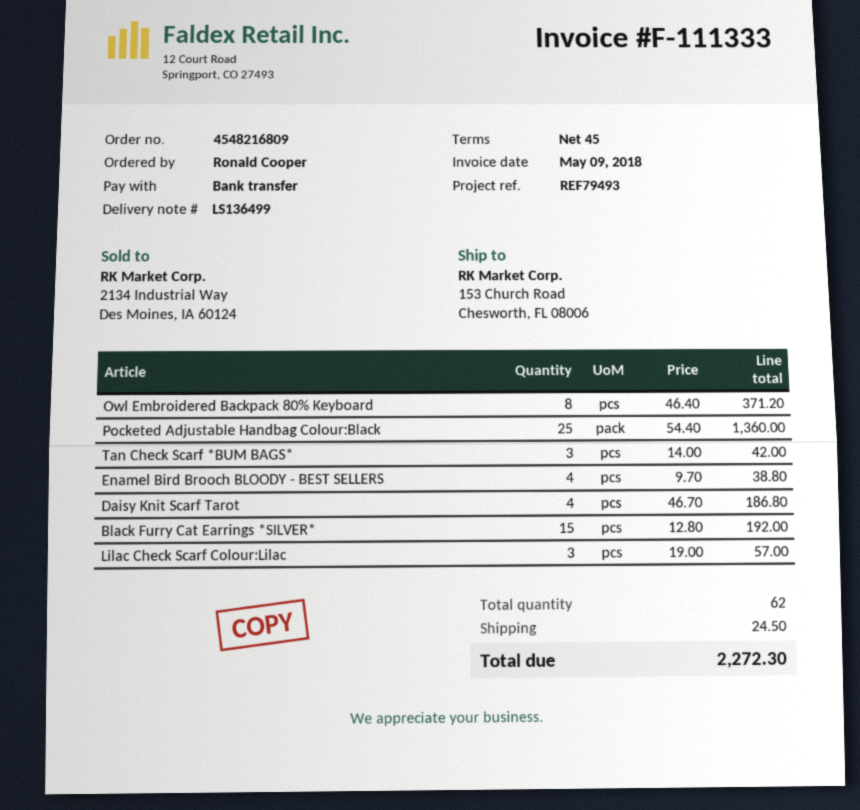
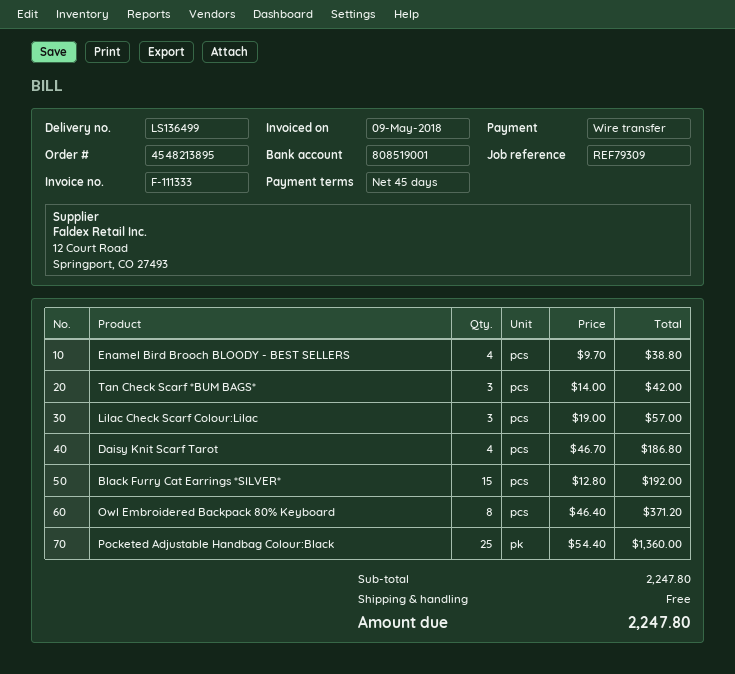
order number: 4548216809 -> 4548213895
reference: REF79493 -> REF79309
shipping: 24.50 -> 0.00
total: 2272.30 -> 2247.80

